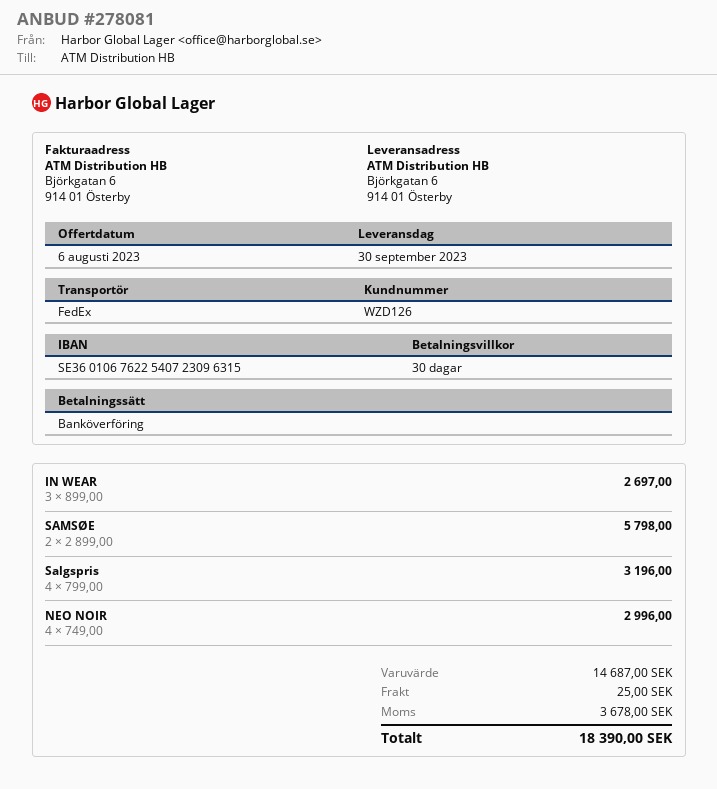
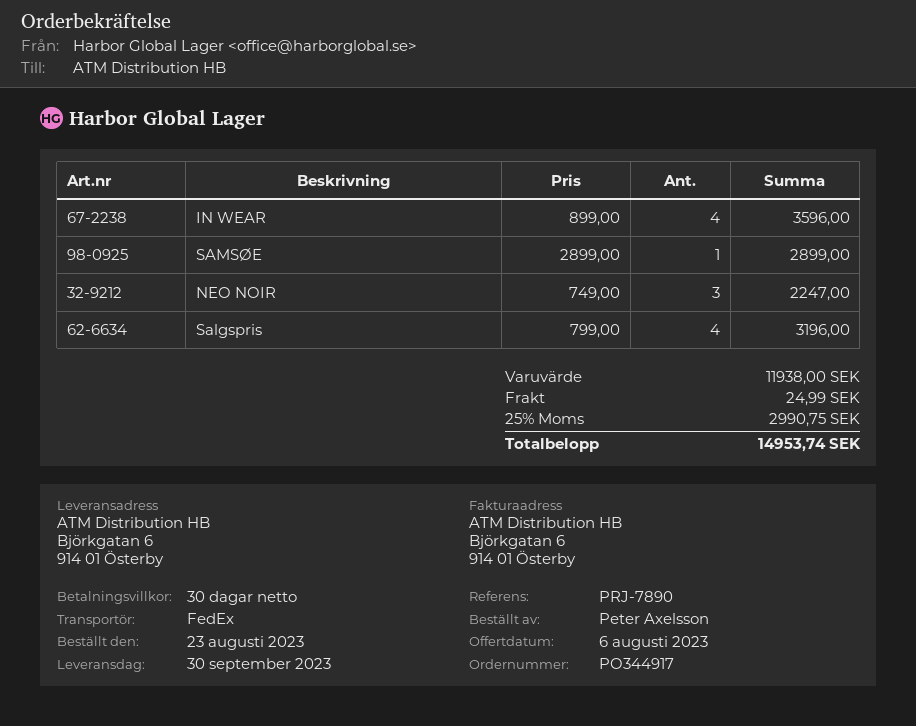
IN WEAR: 3 x 899.00 = 2697.00 -> 4 x 899.00 = 3596.00
SAMSØE: 2 x 2899.00 = 5798.00 -> 1 x 2899.00 = 2899.00
NEO NOIR: 4 x 749.00 = 2996.00 -> 3 x 749.00 = 2247.00
subtotal: 14687.00 -> 11938.00
shipping: 25.00 -> 24.99
tax: 3678.00 -> 2990.75
total: 18390.00 -> 14953.74

